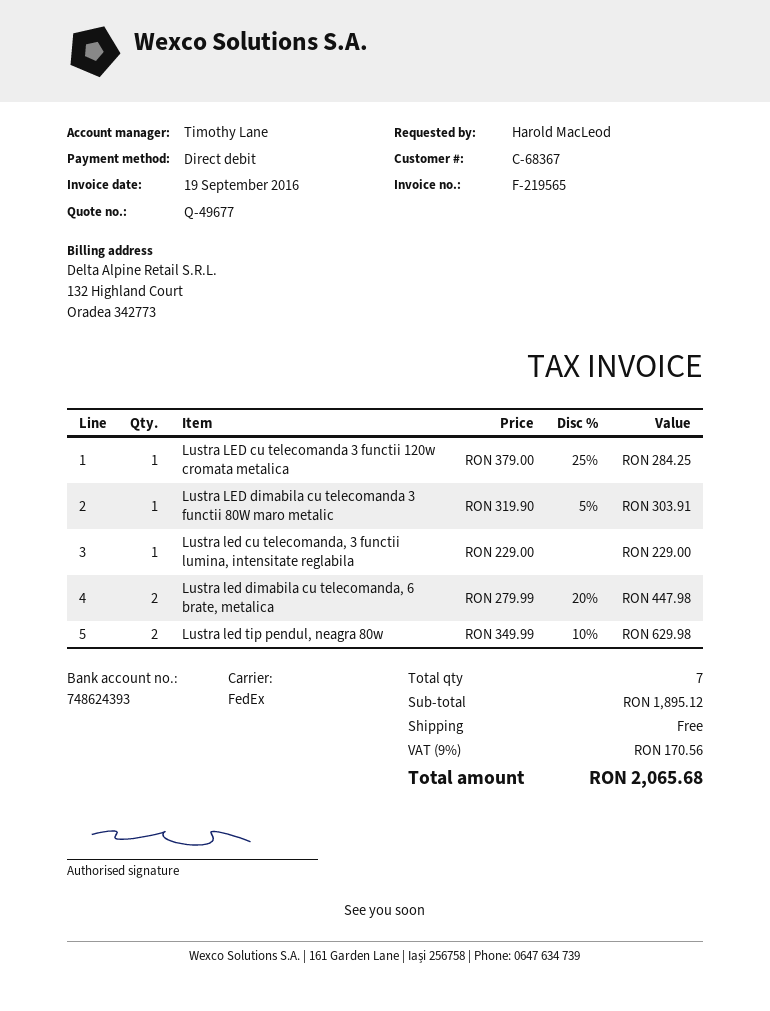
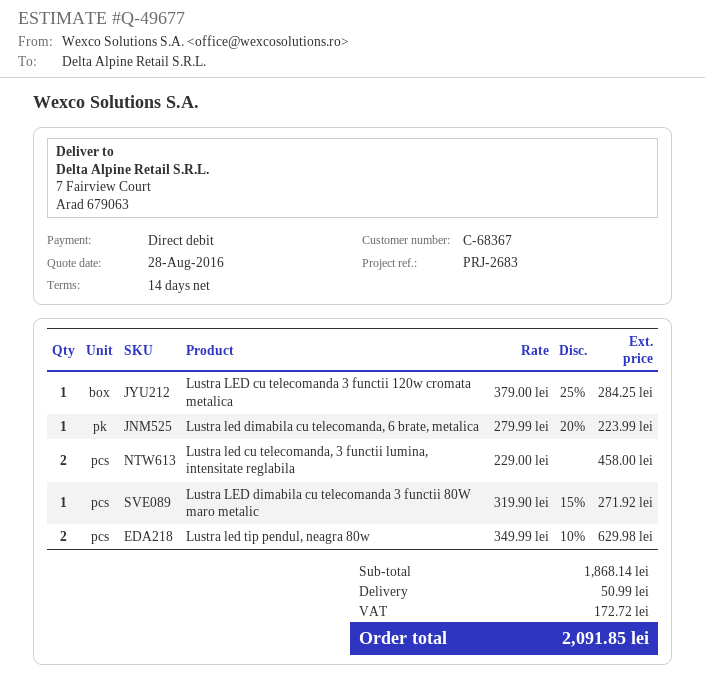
Lustra LED dimabila cu telecomanda 3 functii 80W maro metalic: 1 x 319.90 - 5% = 303.91 -> 1 x 319.90 - 15% = 271.92
Lustra led cu telecomanda, 3 functii lumina, intensitate reglabila: 1 x 229.00 = 229.00 -> 2 x 229.00 = 458.00
Lustra led dimabila cu telecomanda, 6 brate, metalica: 2 x 279.99 - 20% = 447.98 -> 1 x 279.99 - 20% = 223.99
subtotal: 1895.12 -> 1868.14
shipping: 0.00 -> 50.99
tax: 170.56 -> 172.72
total: 2065.68 -> 2091.85

